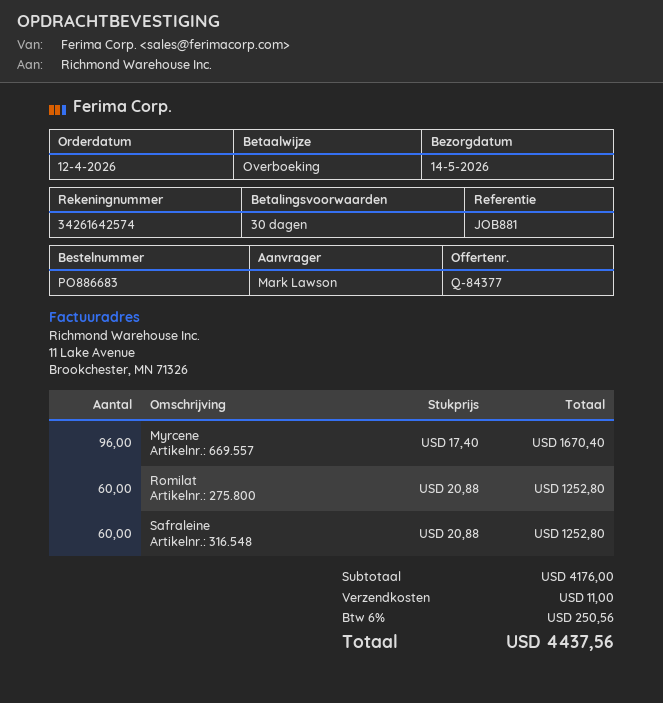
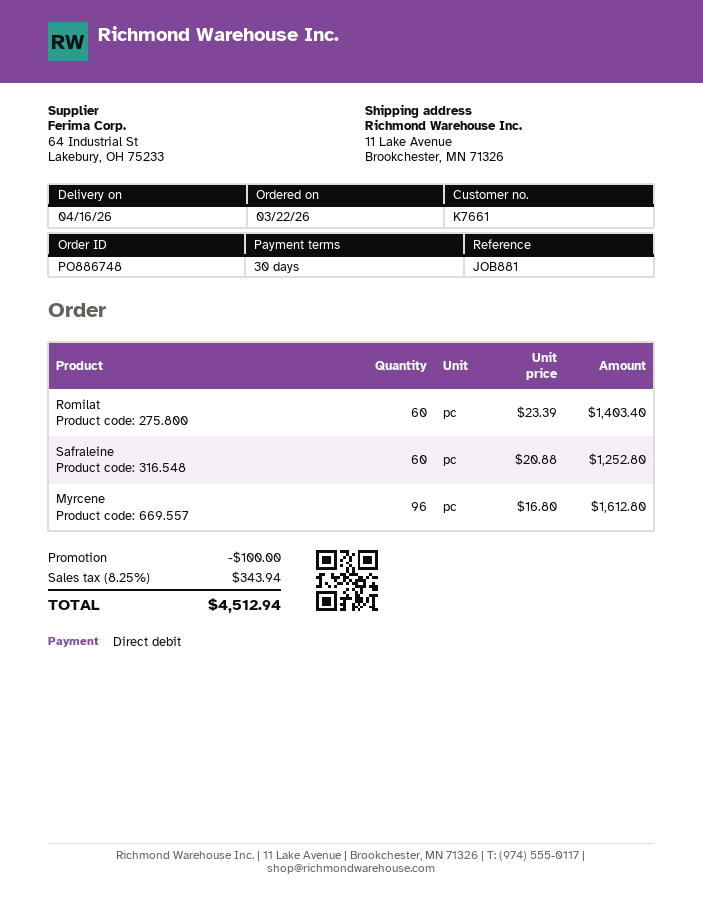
order number: PO886683 -> PO886748
order date: 2026-04-12 -> 2026-03-22
delivery date: 2026-05-14 -> 2026-04-16
payment method: bank transfer -> direct debit
Myrcene: 96 x 17.40 = 1670.40 -> 96 x 16.80 = 1612.80
Romilat: 60 x 20.88 = 1252.80 -> 60 x 23.39 = 1403.40
discount: none -> 100.00
shipping: 11.00 -> none
tax: 6% = 250.56 -> 8.25% = 343.94
total: 4437.56 -> 4512.94

